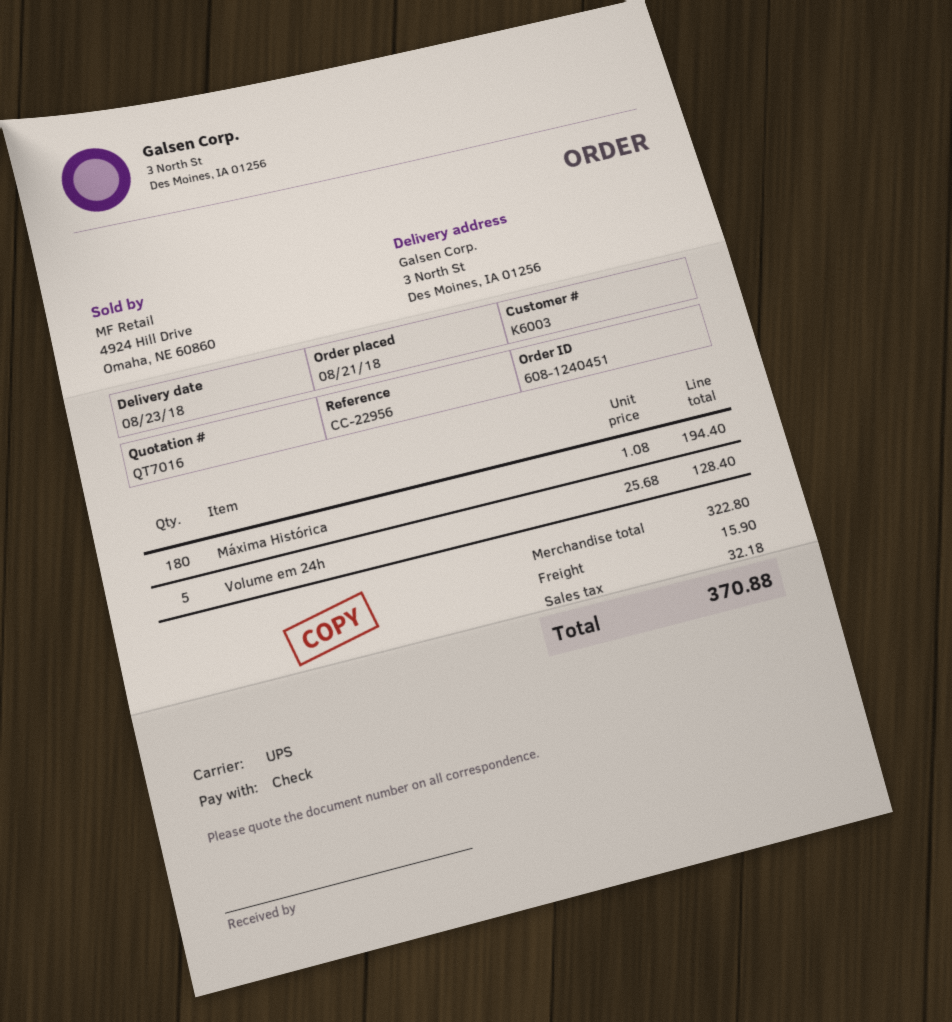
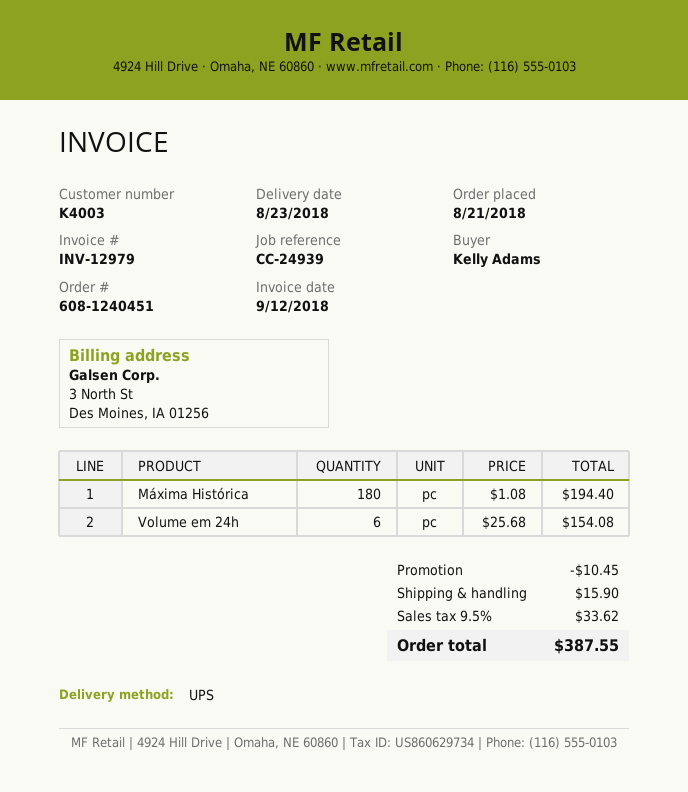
customer number: K6003 -> K4003
reference: CC-22956 -> CC-24939
Volume em 24h: 5 x 25.68 = 128.40 -> 6 x 25.68 = 154.08
discount: none -> 10.45
tax: 32.18 -> 33.62
total: 370.88 -> 387.55

